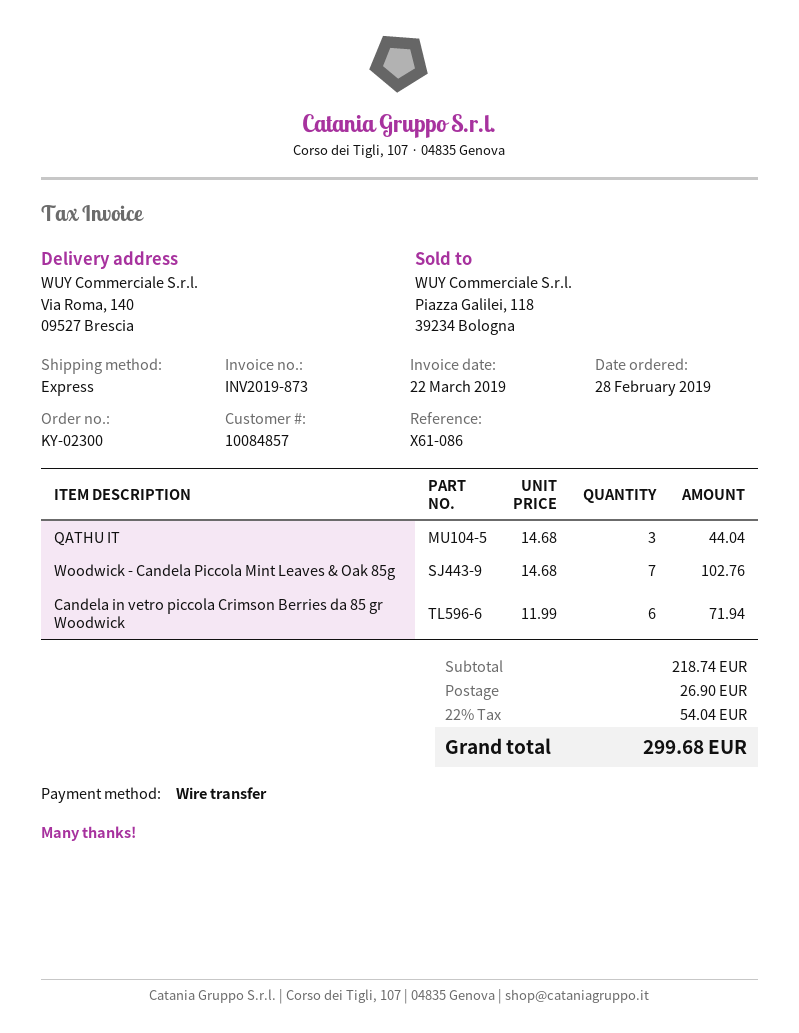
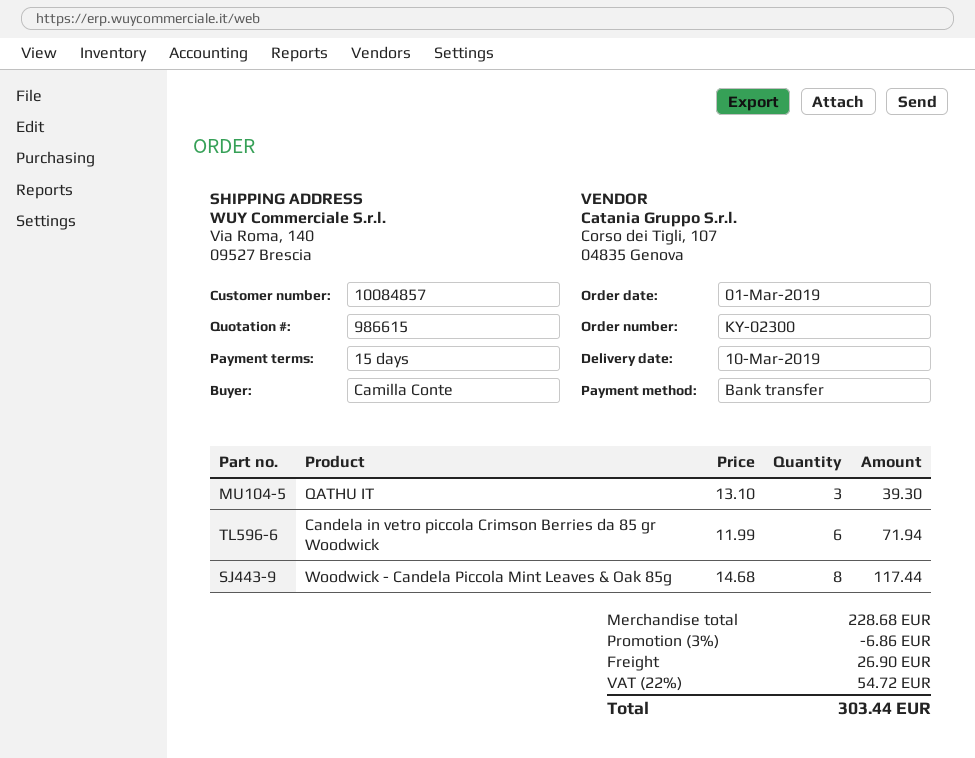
order date: 2019-02-28 -> 2019-03-01
QATHU IT: 3 x 14.68 = 44.04 -> 3 x 13.10 = 39.30
Woodwick - Candela Piccola Mint Leaves & Oak 85g: 7 x 14.68 = 102.76 -> 8 x 14.68 = 117.44
subtotal: 218.74 -> 228.68
discount: none -> 3% = 6.86
tax: 22% = 54.04 -> 22% = 54.72
total: 299.68 -> 303.44

